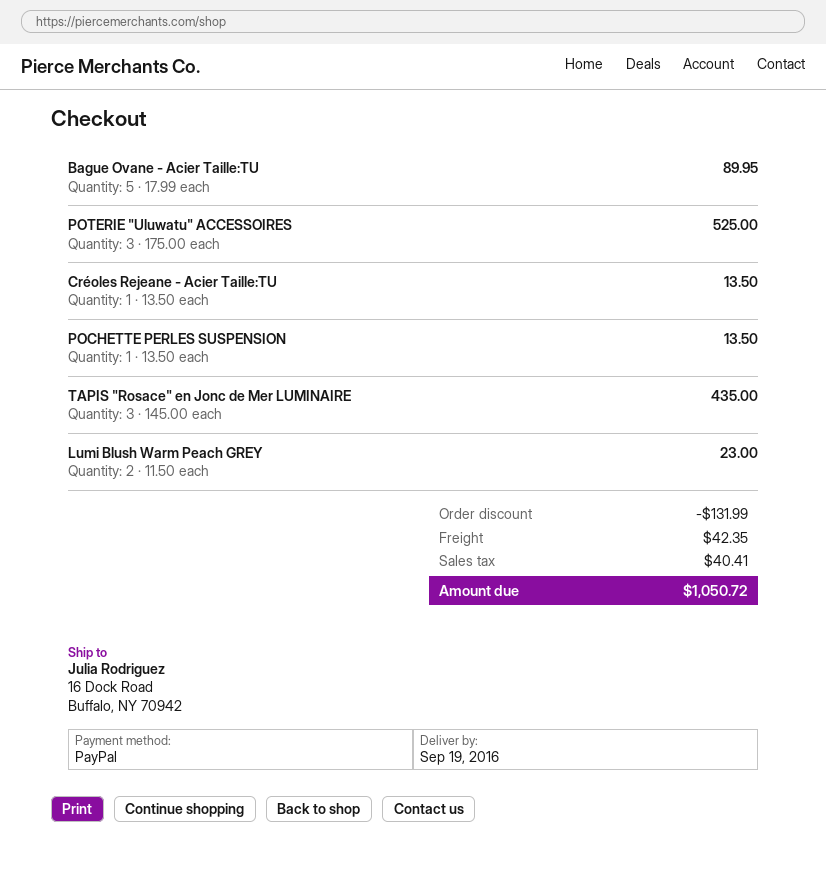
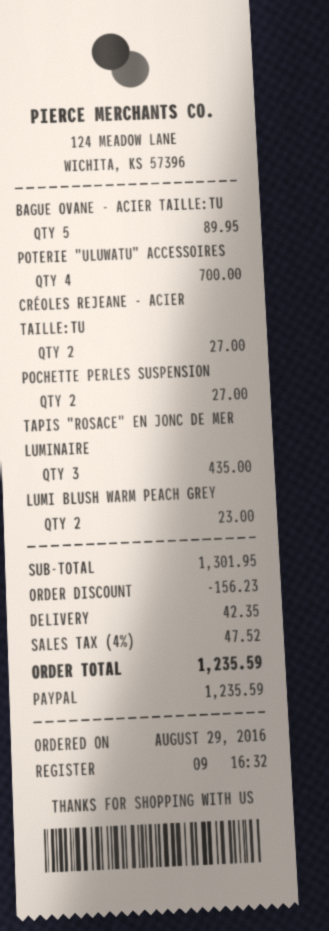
POTERIE "Uluwatu" ACCESSOIRES: 3 for 525.00 -> 4 for 700.00
Créoles Rejeane - Acier Taille:TU: 1 for 13.50 -> 2 for 27.00
POCHETTE PERLES SUSPENSION: 1 for 13.50 -> 2 for 27.00
discount: 131.99 -> 156.23
tax: 40.41 -> 47.52
total: 1050.72 -> 1235.59

